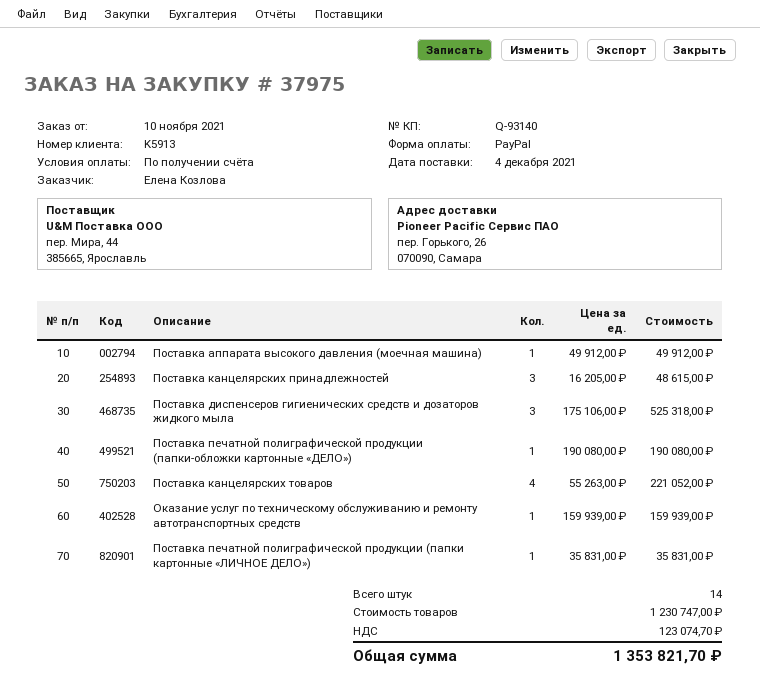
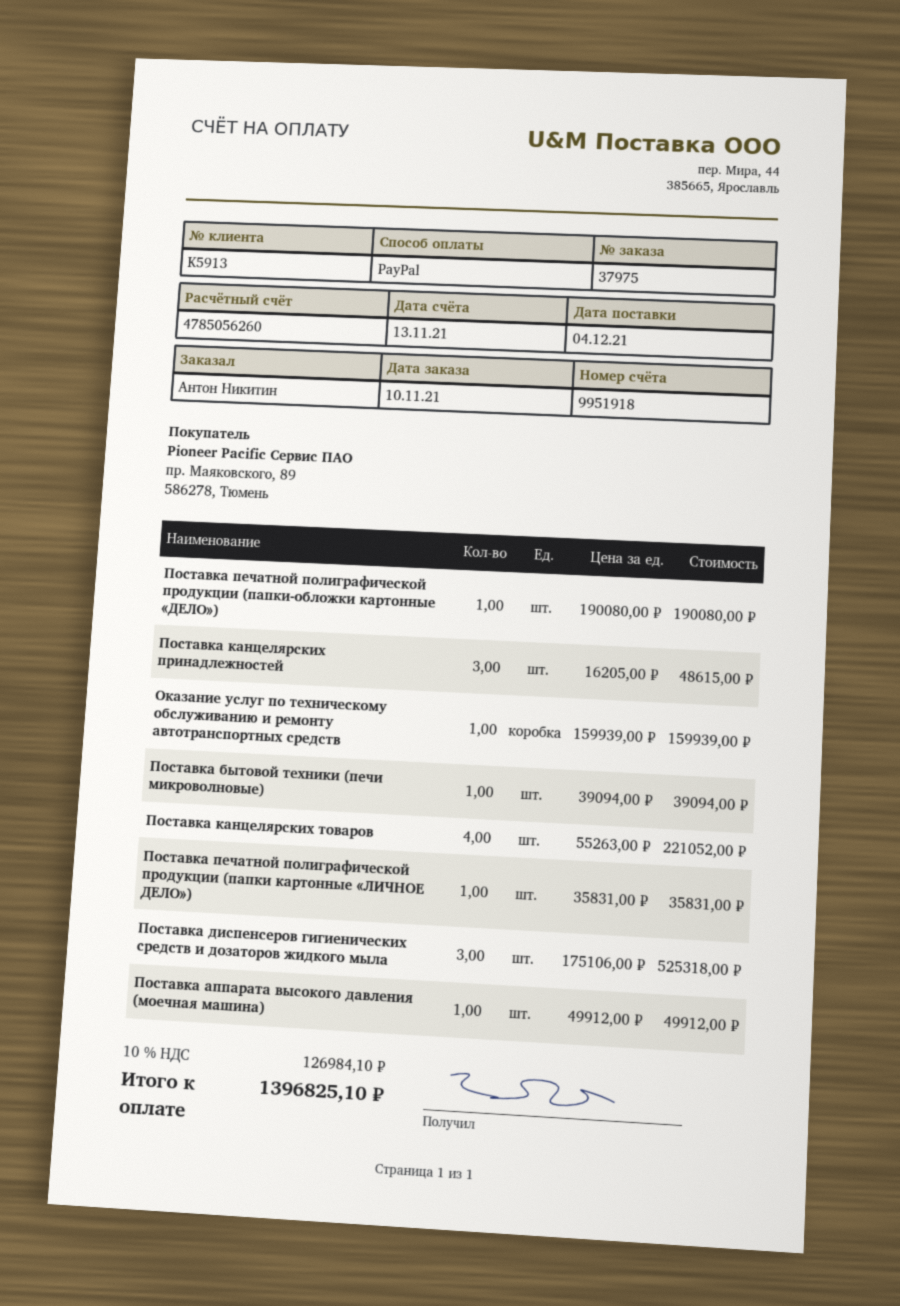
ordered by: Елена Козлова -> Антон Никитин
Поставка бытовой техники (печи микроволновые): none -> 1 x 39094.00 = 39094.00
tax: 123074.70 -> 126984.10
total: 1353821.70 -> 1396825.10

